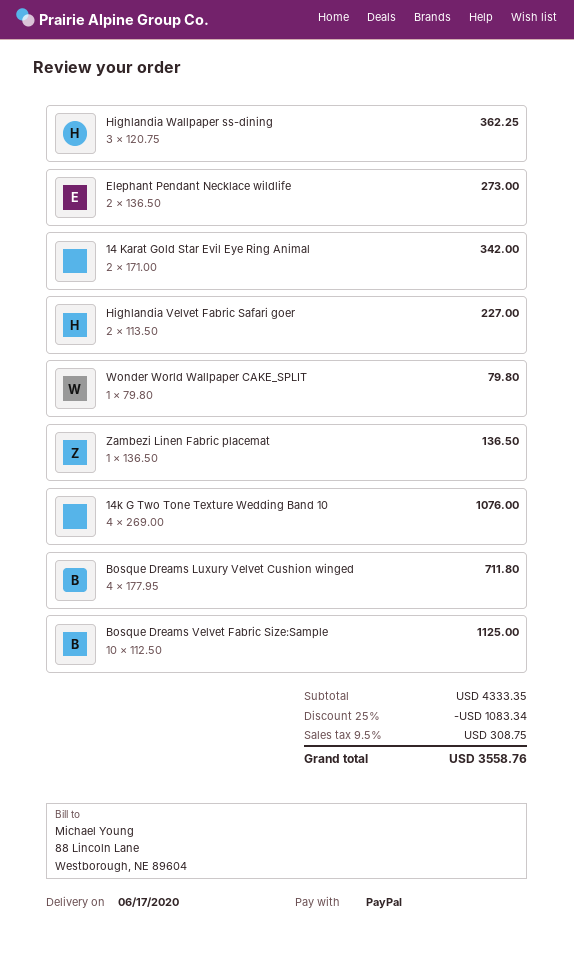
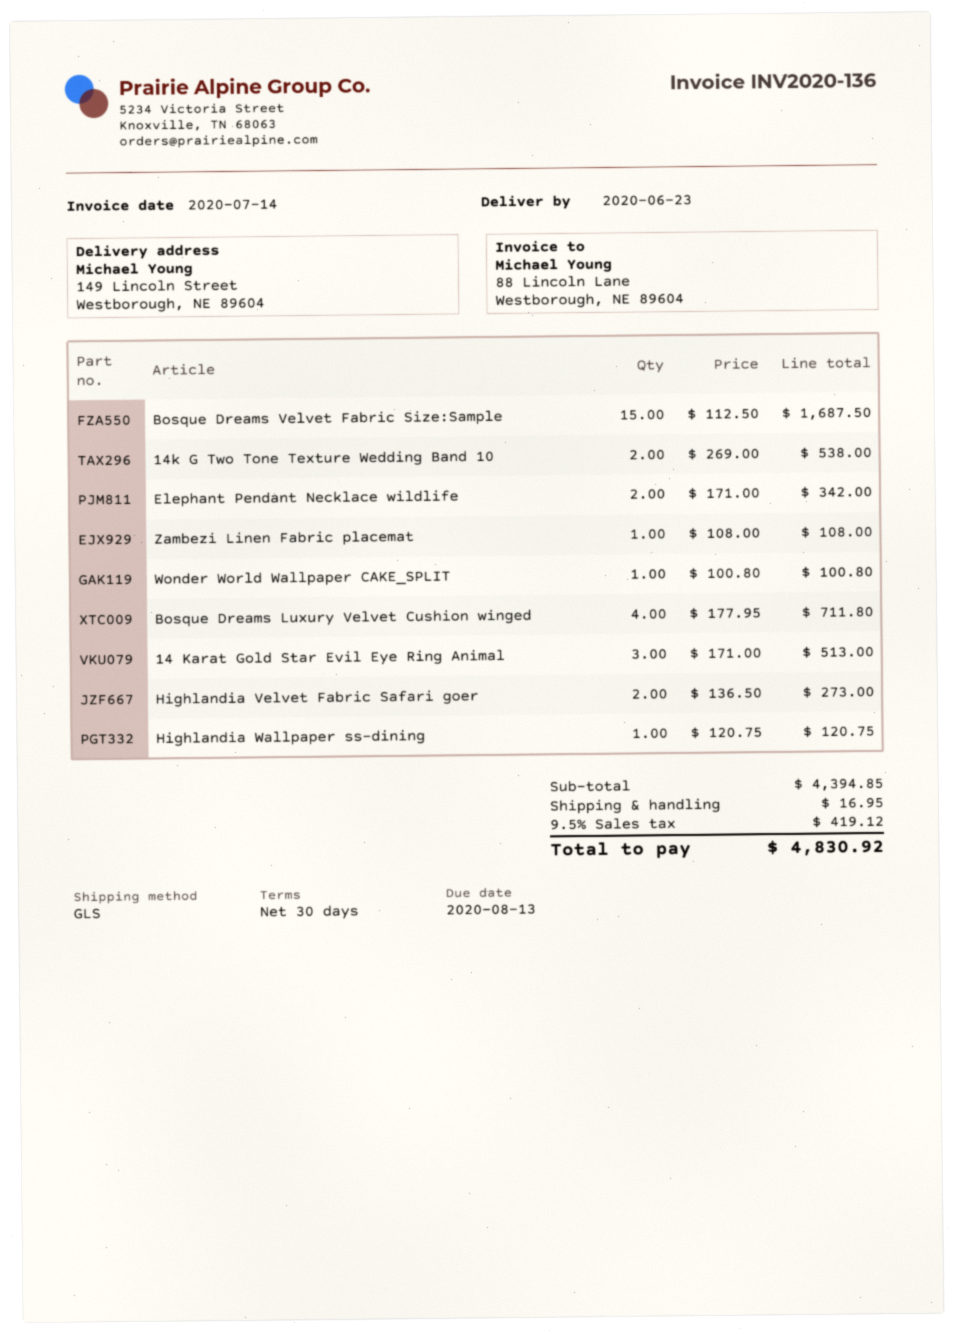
delivery date: 2020-06-17 -> 2020-06-23
Highlandia Wallpaper ss-dining: 3 x 120.75 = 362.25 -> 1 x 120.75 = 120.75
Elephant Pendant Necklace wildlife: 2 x 136.50 = 273.00 -> 2 x 171.00 = 342.00
14 Karat Gold Star Evil Eye Ring Animal: 2 x 171.00 = 342.00 -> 3 x 171.00 = 513.00
Highlandia Velvet Fabric Safari goer: 2 x 113.50 = 227.00 -> 2 x 136.50 = 273.00
Wonder World Wallpaper CAKE_SPLIT: 1 x 79.80 = 79.80 -> 1 x 100.80 = 100.80
Zambezi Linen Fabric placemat: 1 x 136.50 = 136.50 -> 1 x 108.00 = 108.00
14k G Two Tone Texture Wedding Band 10: 4 x 269.00 = 1076.00 -> 2 x 269.00 = 538.00
Bosque Dreams Velvet Fabric Size:Sample: 10 x 112.50 = 1125.00 -> 15 x 112.50 = 1687.50
subtotal: 4333.35 -> 4394.85
discount: 25% = 1083.34 -> none
shipping: none -> 16.95
tax: 9.5% = 308.75 -> 9.5% = 419.12
total: 3558.76 -> 4830.92

